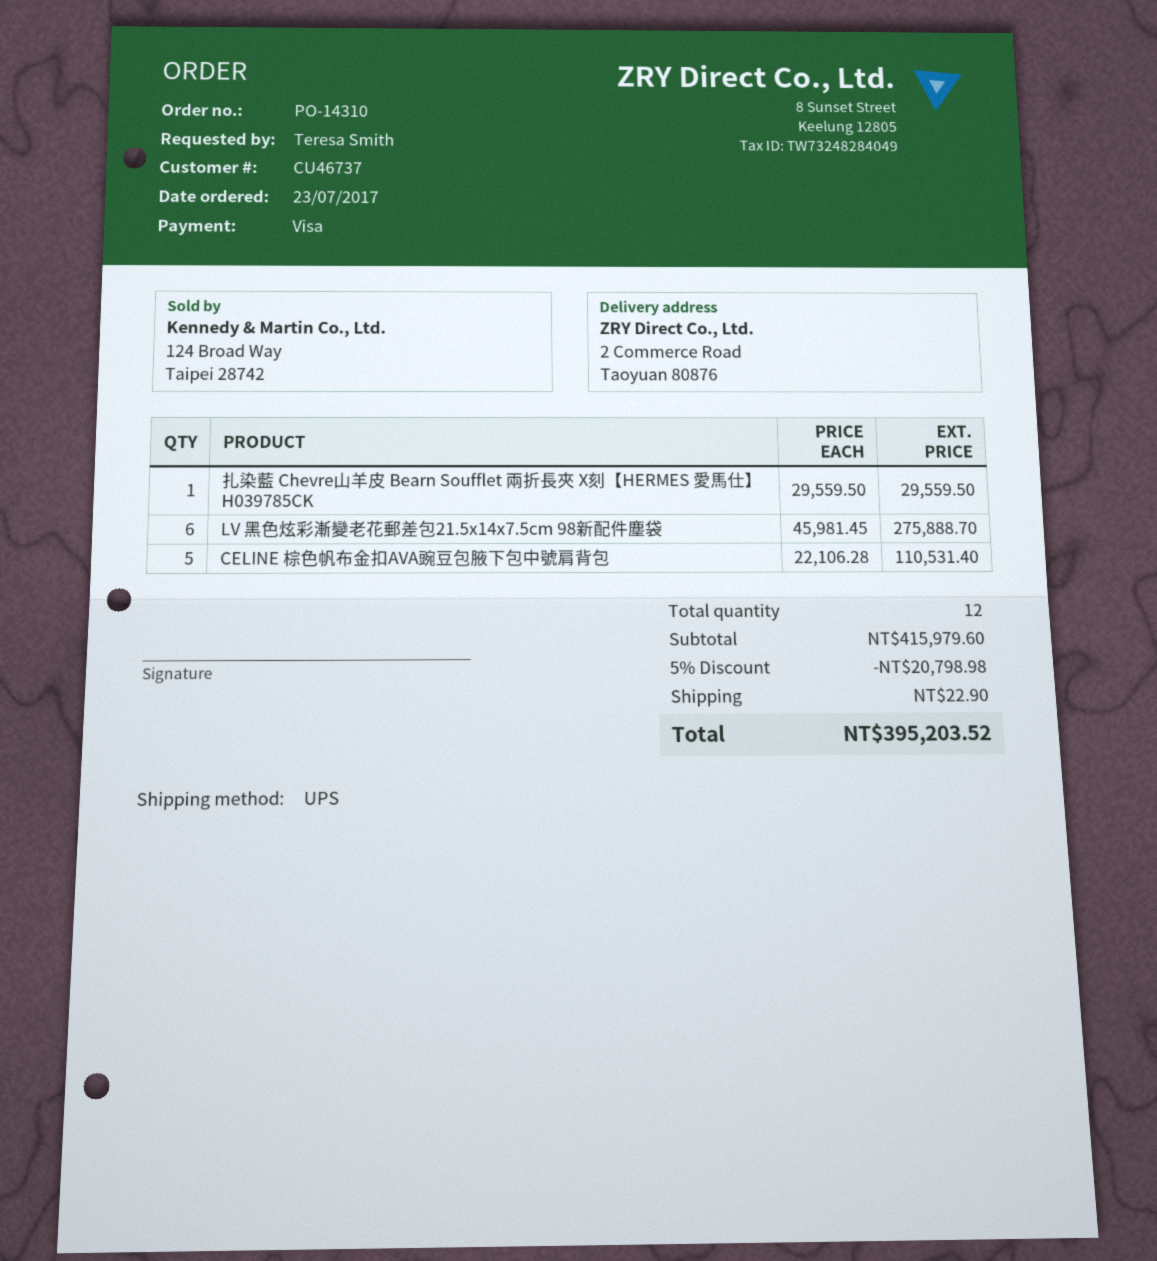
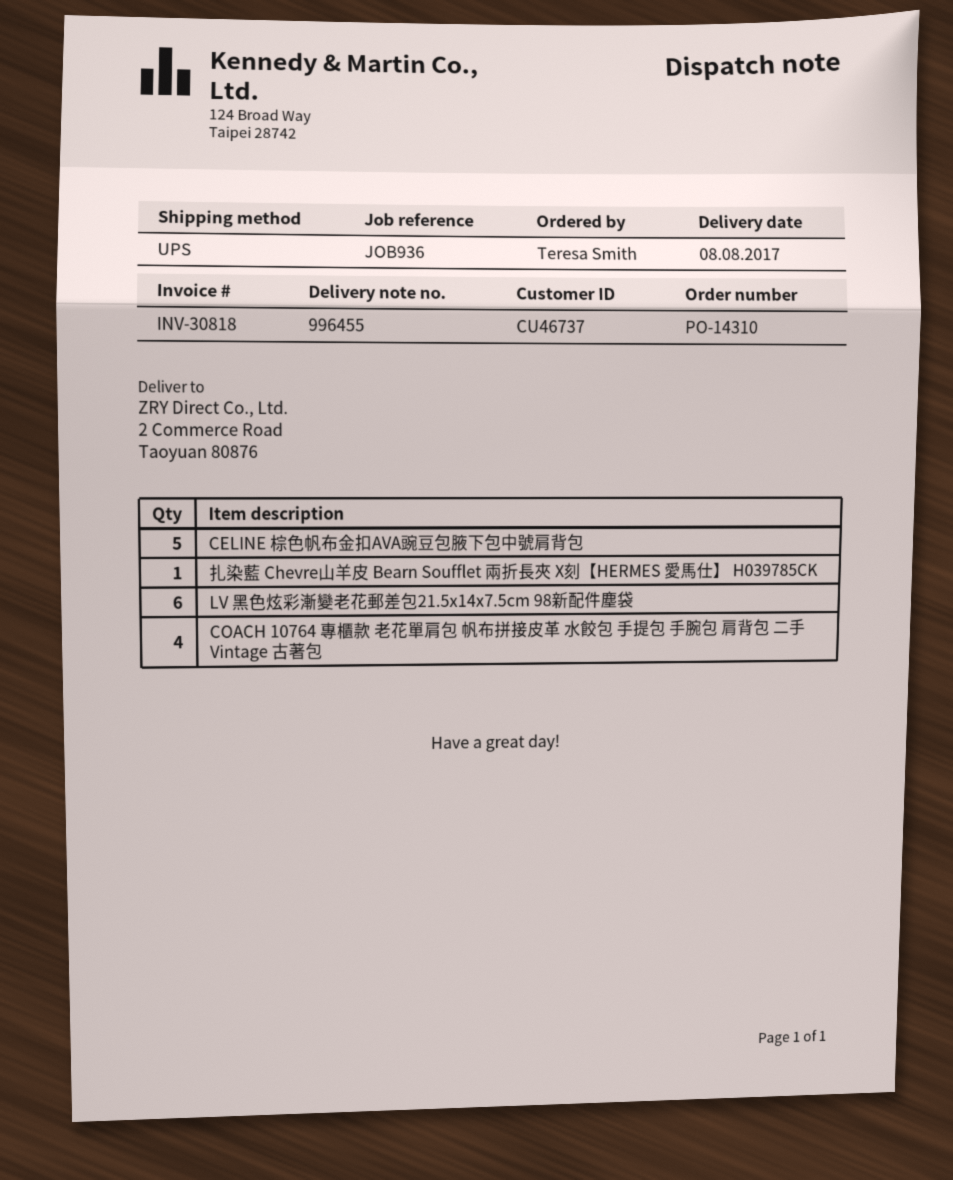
COACH 10764 專櫃款 老花單肩包 帆布拼接皮革 水餃包 手提包 手腕包 肩背包 二手 Vintage 古著包: none -> 4

